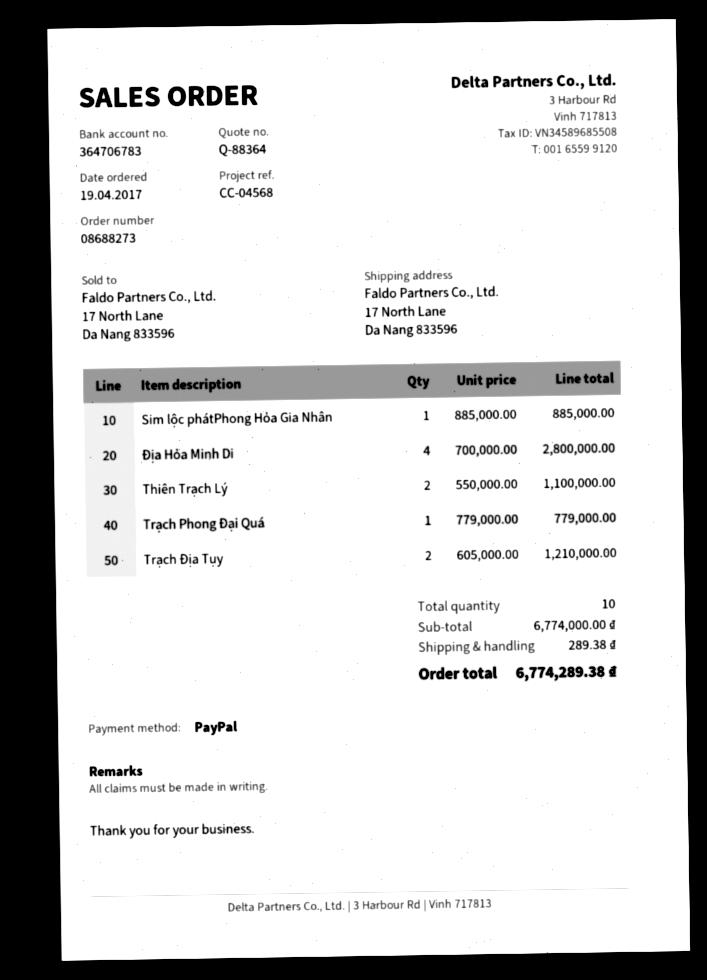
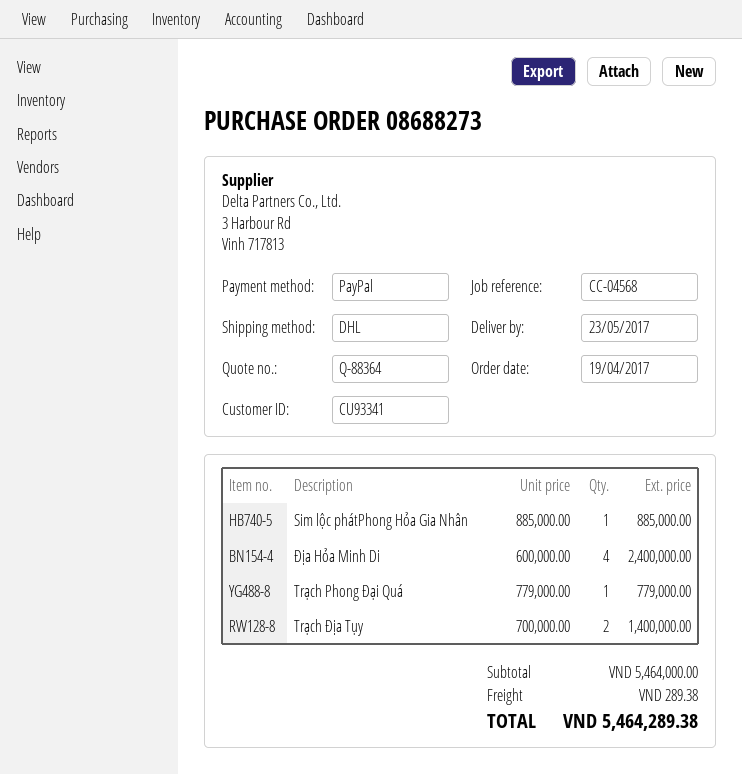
Địa Hỏa Minh Di: 4 x 700000.00 = 2800000.00 -> 4 x 600000.00 = 2400000.00
Thiên Trạch Lý: 2 x 550000.00 = 1100000.00 -> none
Trạch Địa Tụy: 2 x 605000.00 = 1210000.00 -> 2 x 700000.00 = 1400000.00
subtotal: 6774000.00 -> 5464000.00
total: 6774289.38 -> 5464289.38

